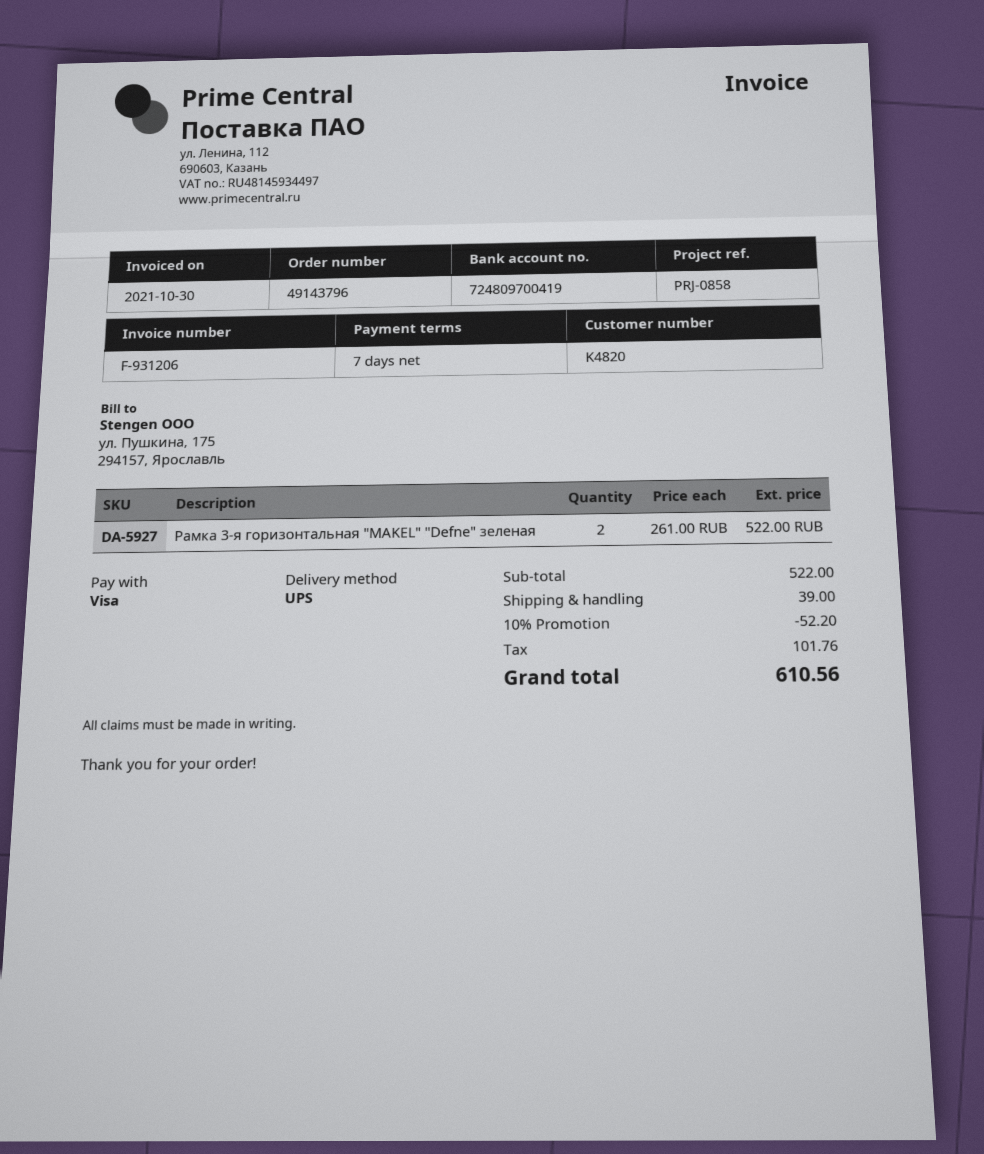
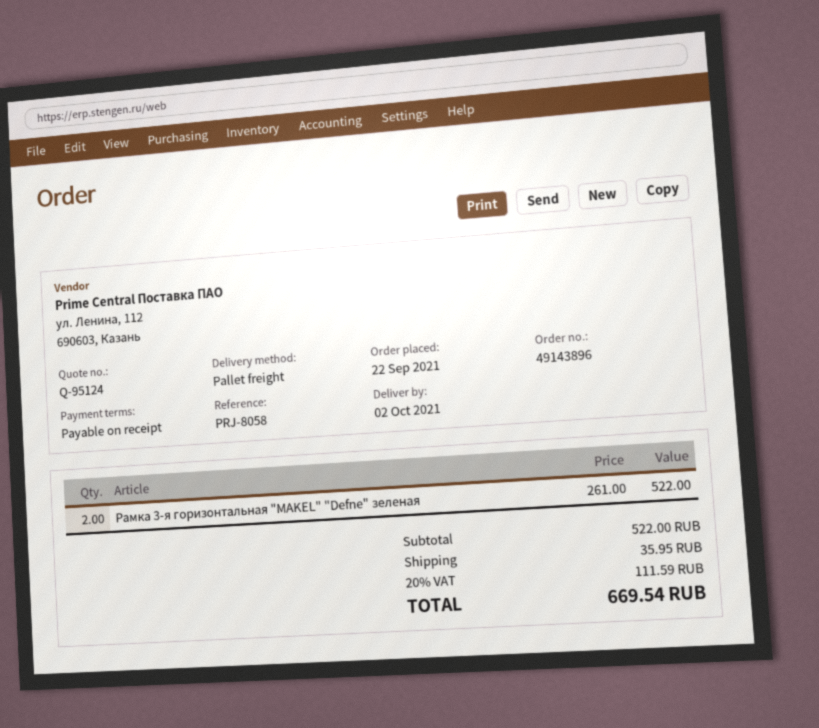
order number: 49143796 -> 49143896
payment terms: 7 days -> on receipt
reference: PRJ-0858 -> PRJ-8058
shipping method: UPS -> pallet freight
discount: 10% = 52.20 -> none
shipping: 39.00 -> 35.95
tax: 101.76 -> 111.59
total: 610.56 -> 669.54

